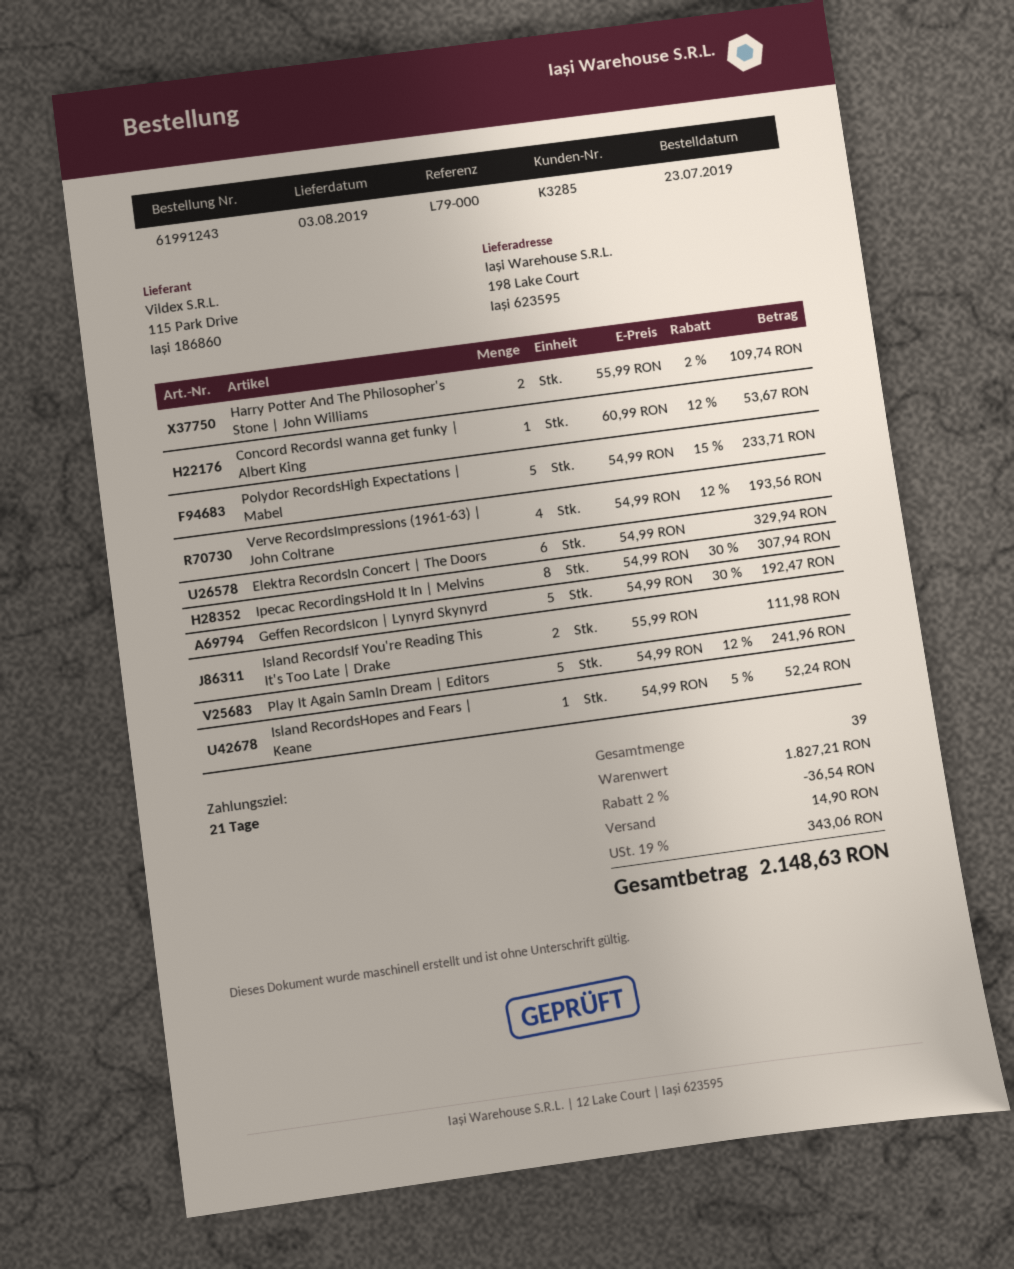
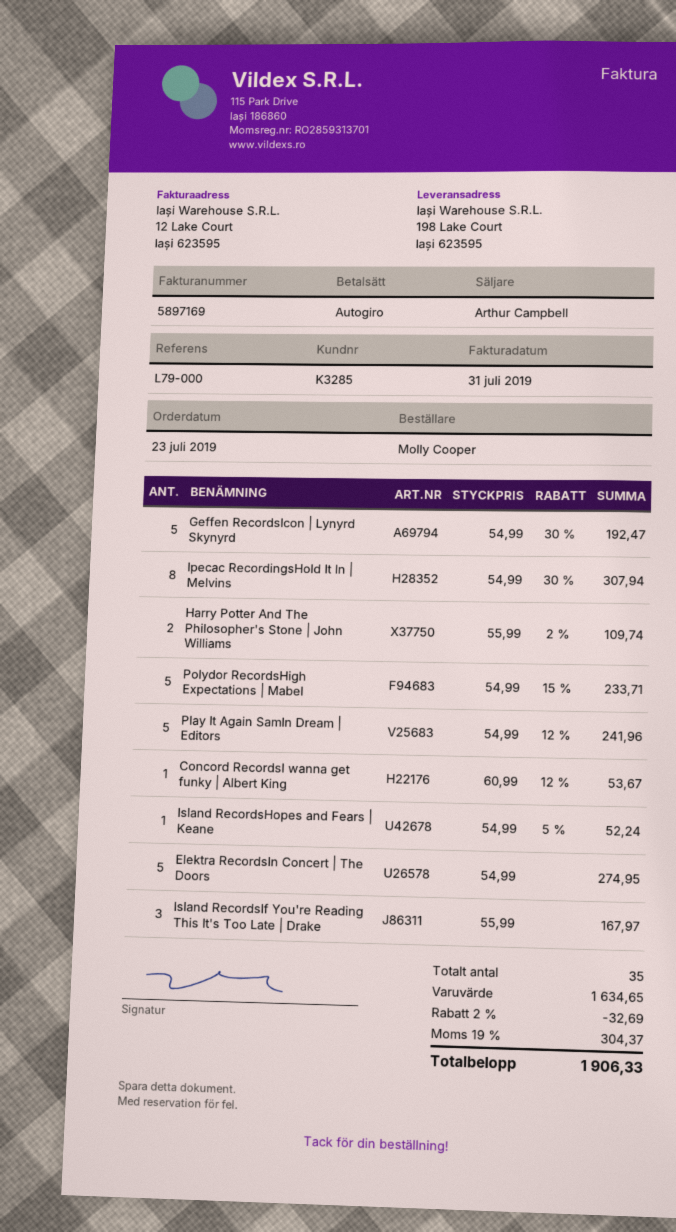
Verve RecordsImpressions (1961-63) | John Coltrane: 4 x 54.99 - 12% = 193.56 -> none
Elektra RecordsIn Concert | The Doors: 6 x 54.99 = 329.94 -> 5 x 54.99 = 274.95
Island RecordsIf You're Reading This It's Too Late | Drake: 2 x 55.99 = 111.98 -> 3 x 55.99 = 167.97
total quantity: 39 -> 35
subtotal: 1827.21 -> 1634.65
discount: 2% = 36.54 -> 2% = 32.69
shipping: 14.90 -> none
tax: 19% = 343.06 -> 19% = 304.37
total: 2148.63 -> 1906.33

